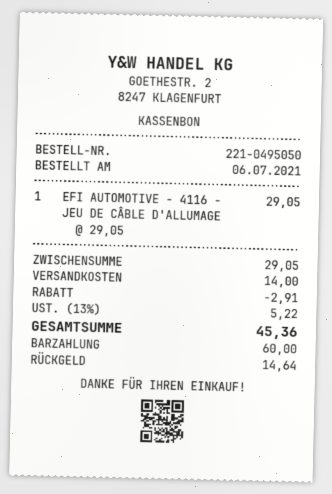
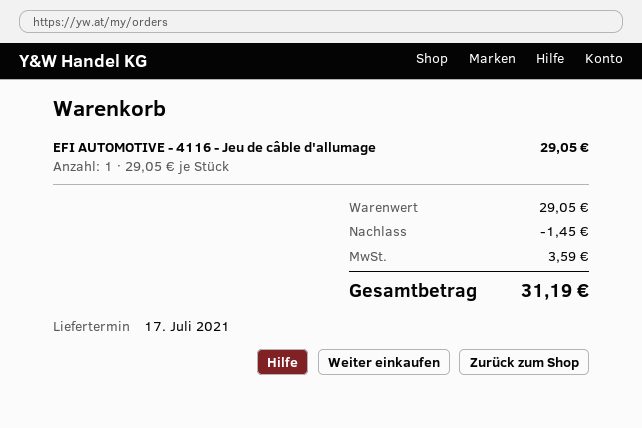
discount: 2.91 -> 1.45
shipping: 14.00 -> none
tax: 5.22 -> 3.59
total: 45.36 -> 31.19

